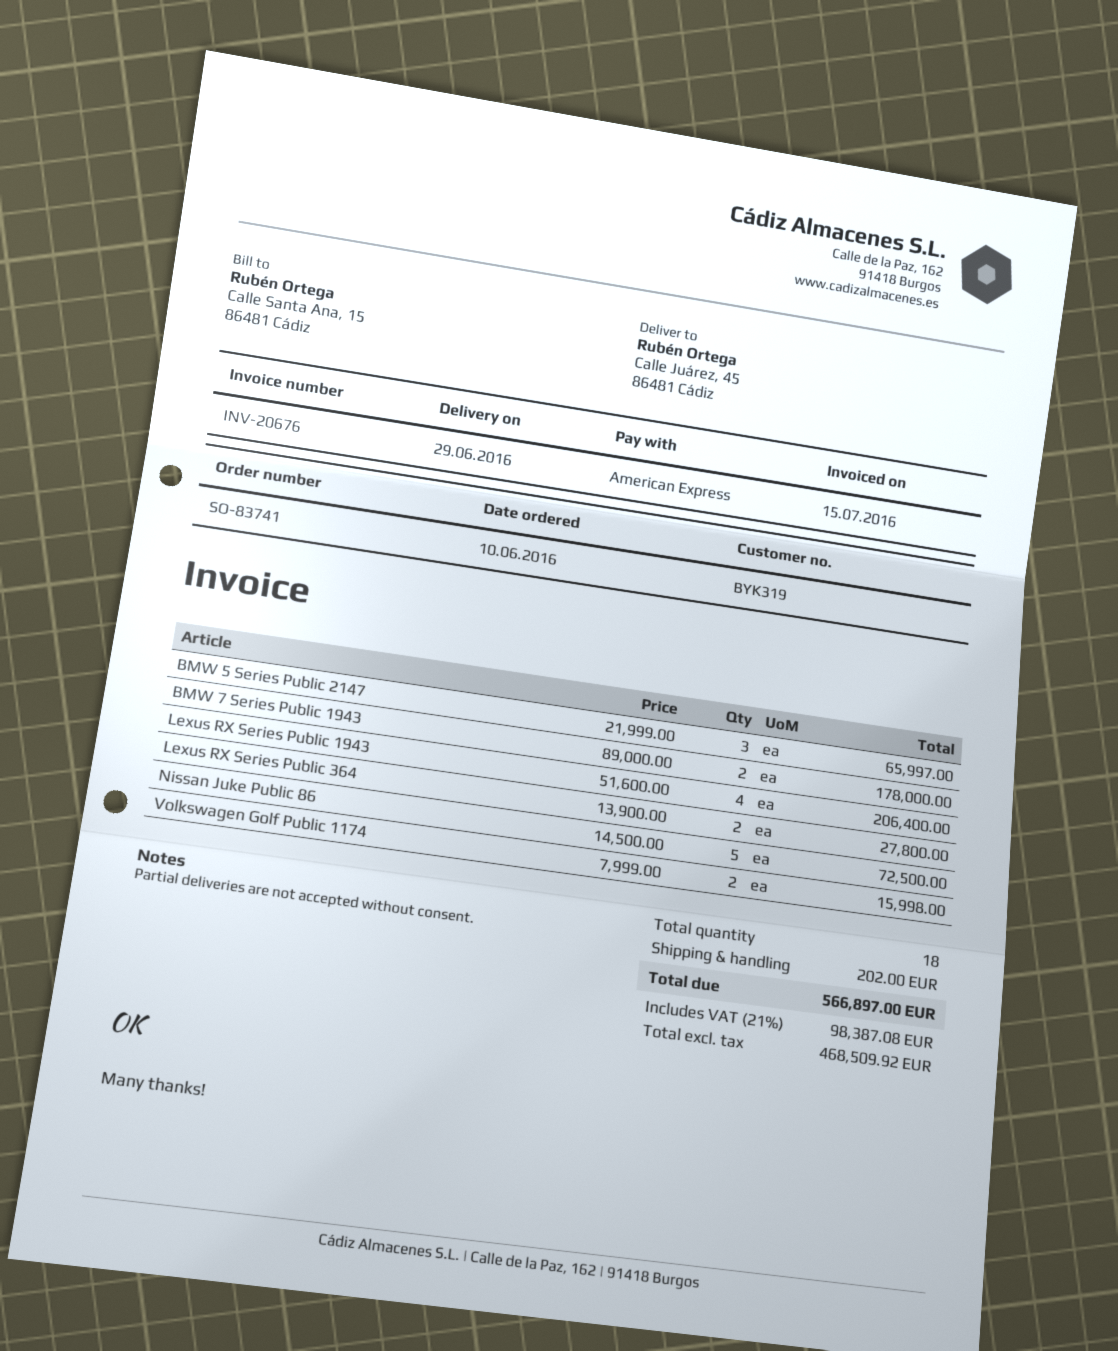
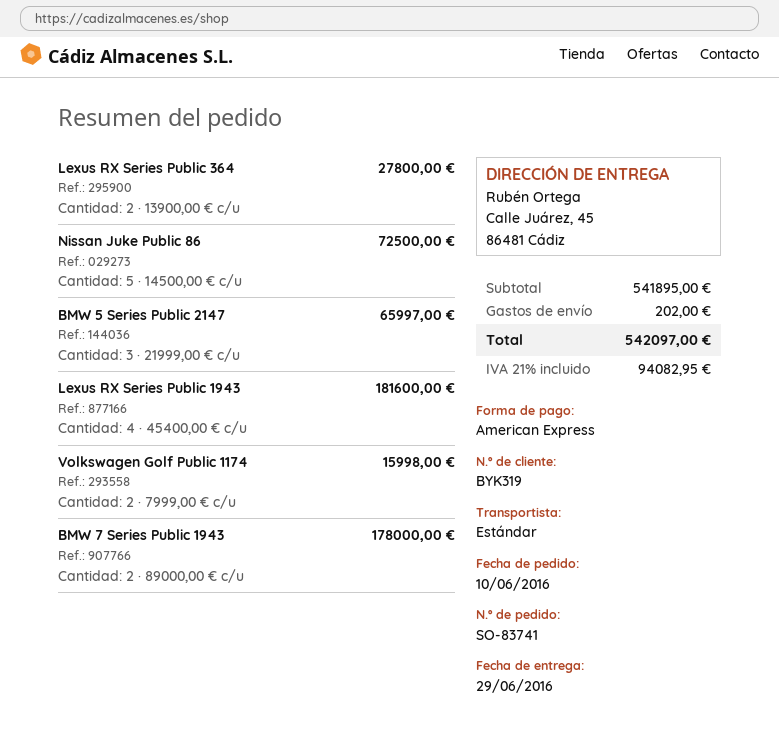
Lexus RX Series Public 1943: 4 x 51600.00 = 206400.00 -> 4 x 45400.00 = 181600.00
tax: 21% = 98387.08 -> 21% = 94082.95
total: 566897.00 -> 542097.00

